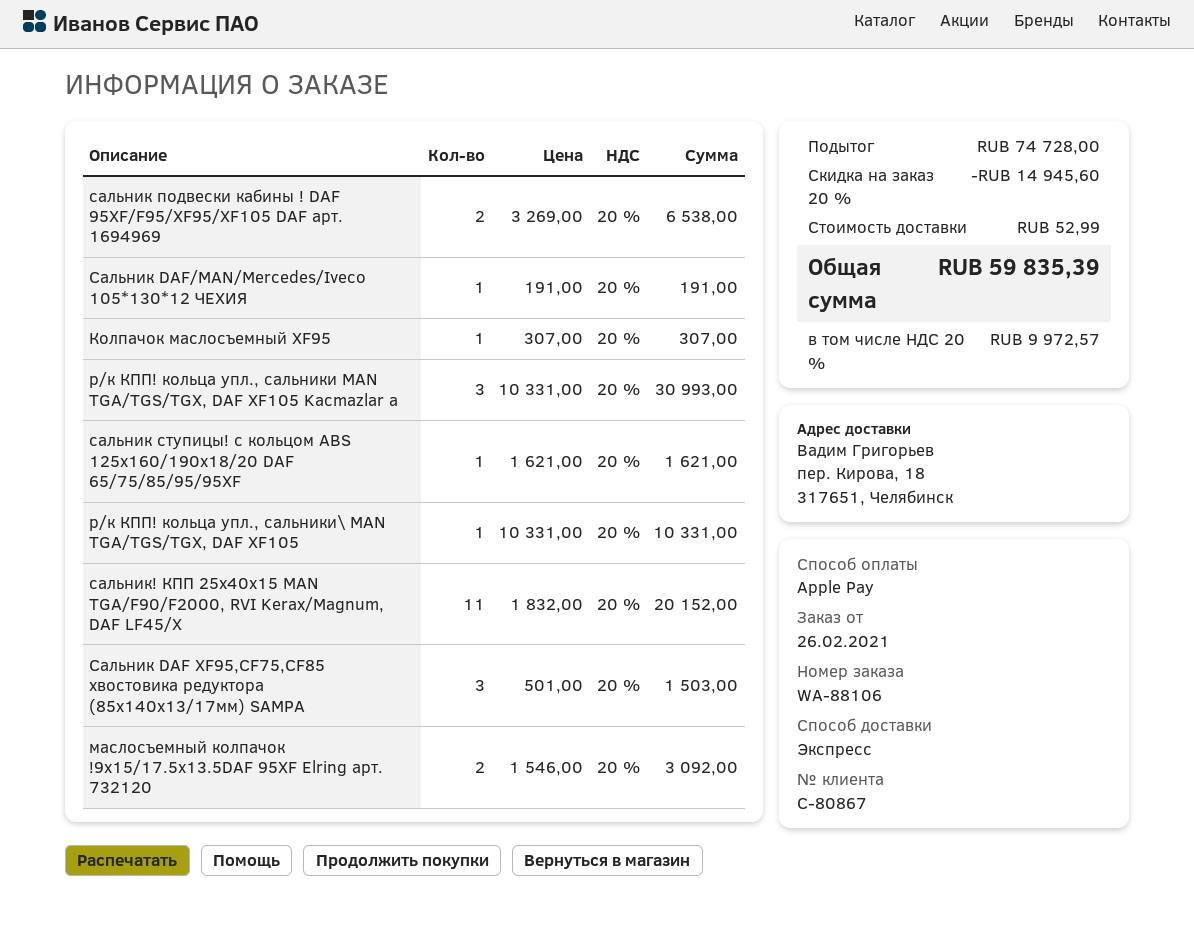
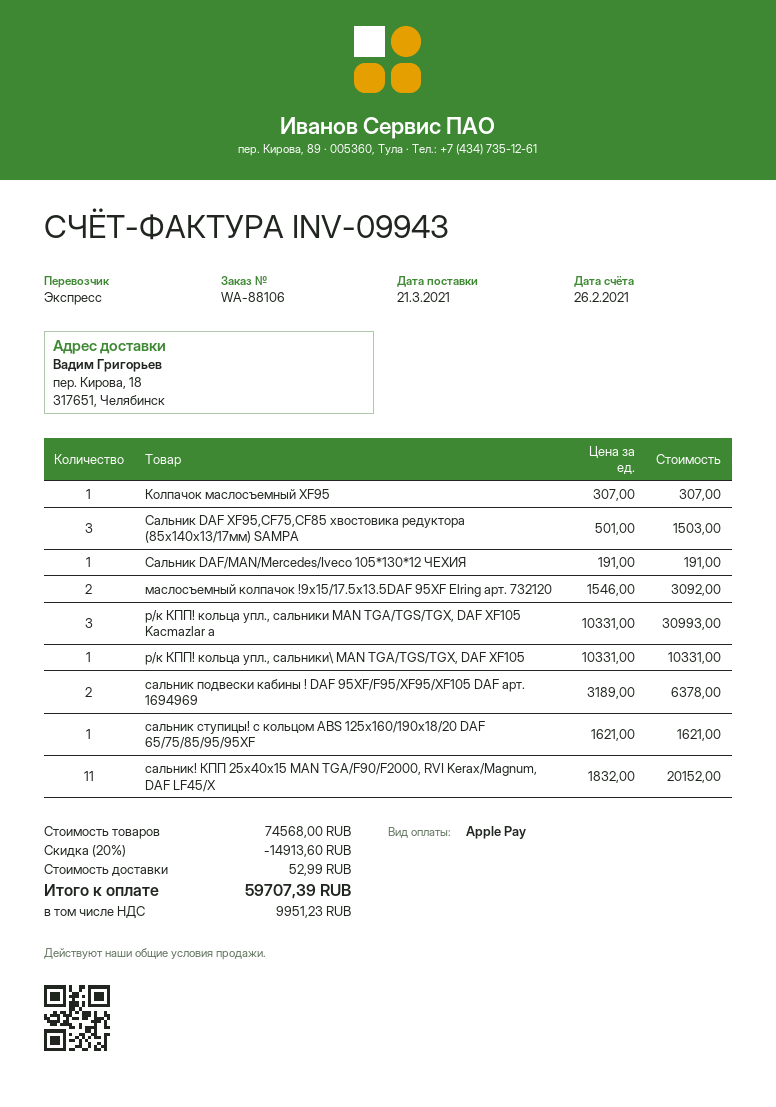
сальник подвески кабины ! DAF 95XF/F95/XF95/XF105 DAF арт. 1694969: 2 x 3269.00 = 6538.00 -> 2 x 3189.00 = 6378.00
subtotal: 74728.00 -> 74568.00
discount: 20% = 14945.60 -> 20% = 14913.60
tax: 9972.57 -> 9951.23
total: 59835.39 -> 59707.39

